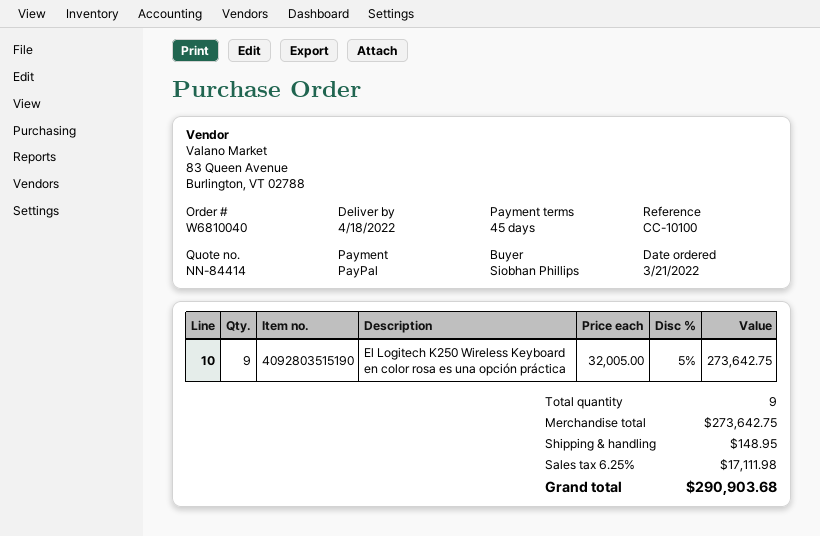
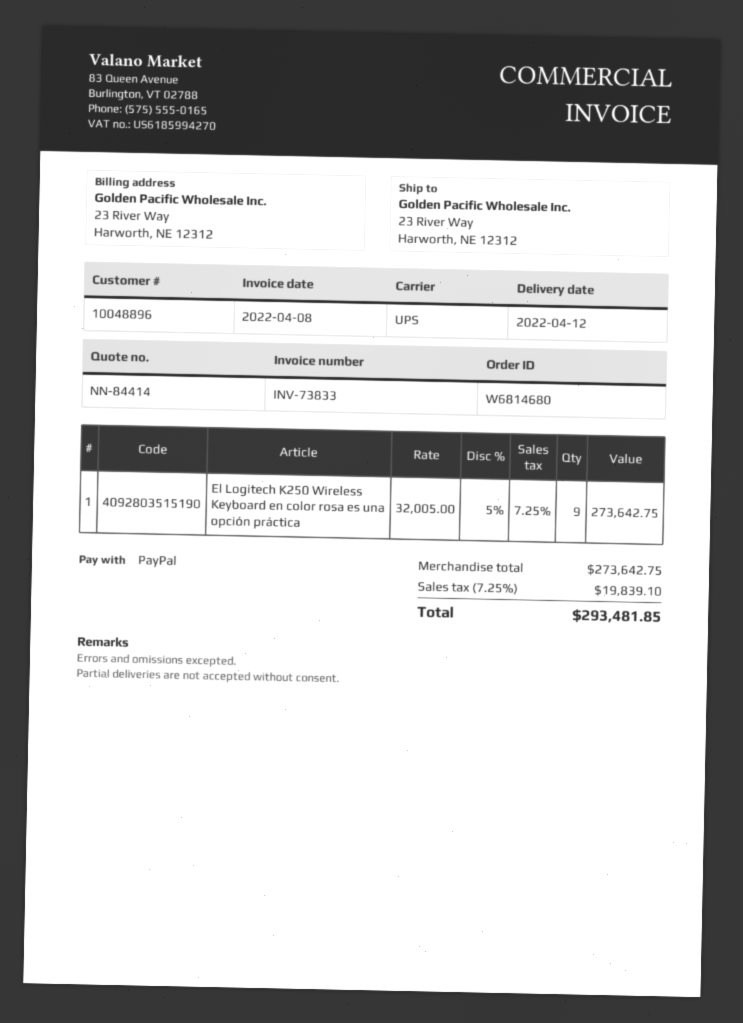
order number: W6810040 -> W6814680
delivery date: 2022-04-18 -> 2022-04-12
shipping: 148.95 -> none
tax: 6.25% = 17111.98 -> 7.25% = 19839.10
total: 290903.68 -> 293481.85

